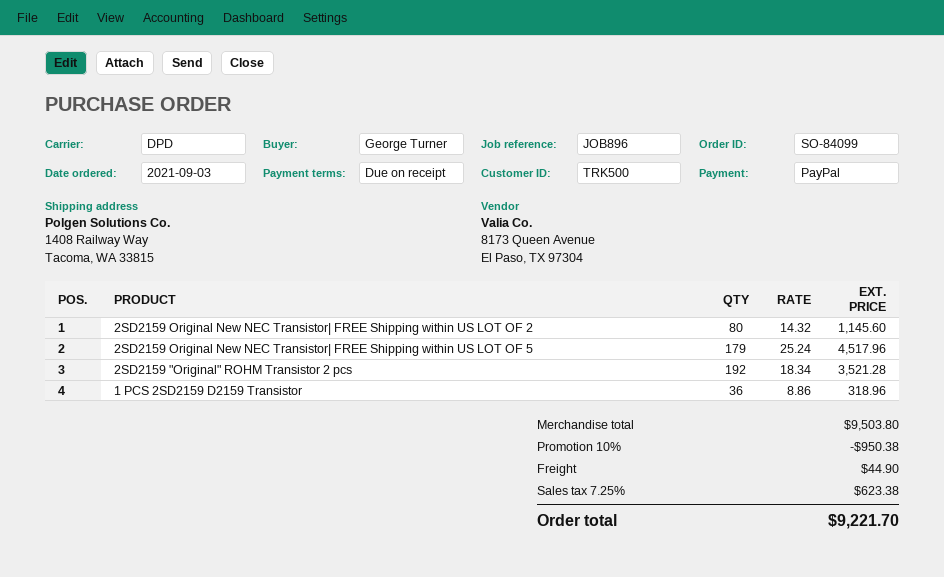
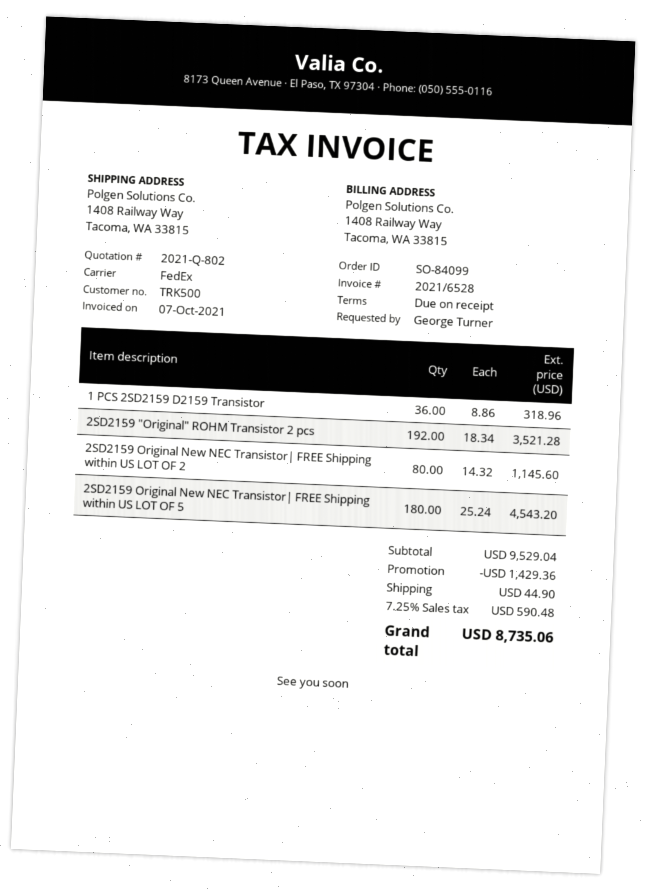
shipping method: DPD -> FedEx
2SD2159 Original New NEC Transistor| FREE Shipping within US LOT OF 5: 179 x 25.24 = 4517.96 -> 180 x 25.24 = 4543.20
subtotal: 9503.80 -> 9529.04
discount: 950.38 -> 1429.36
tax: 7.25% = 623.38 -> 7.25% = 590.48
total: 9221.70 -> 8735.06

